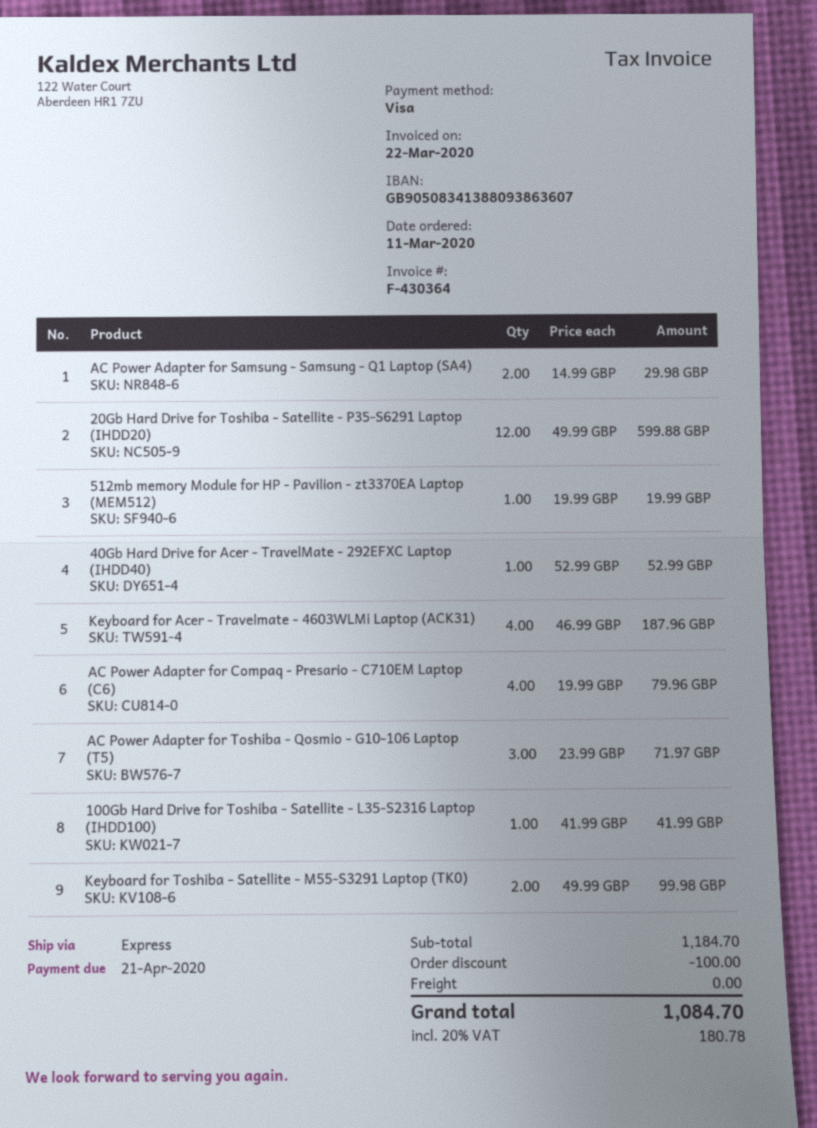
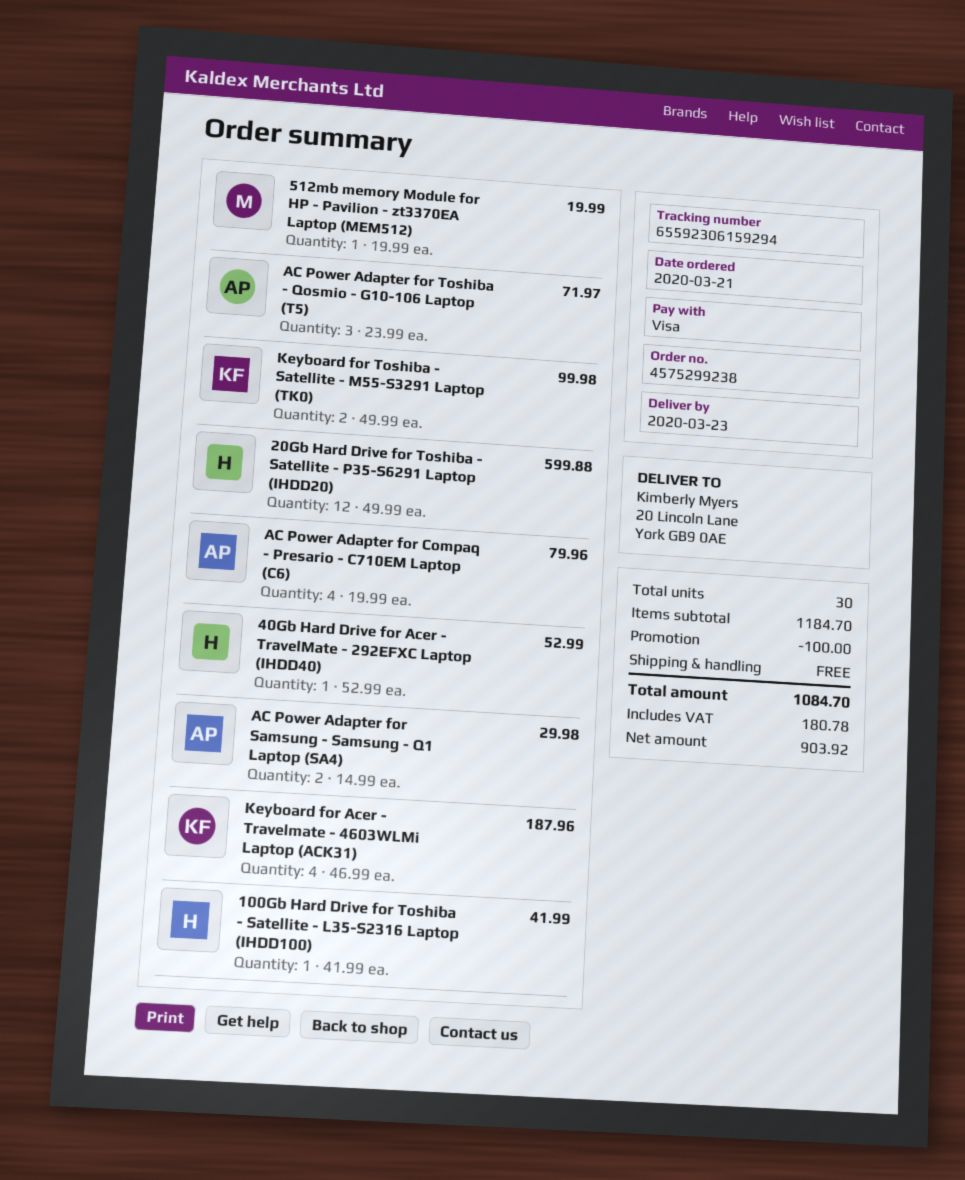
order date: 2020-03-11 -> 2020-03-21

